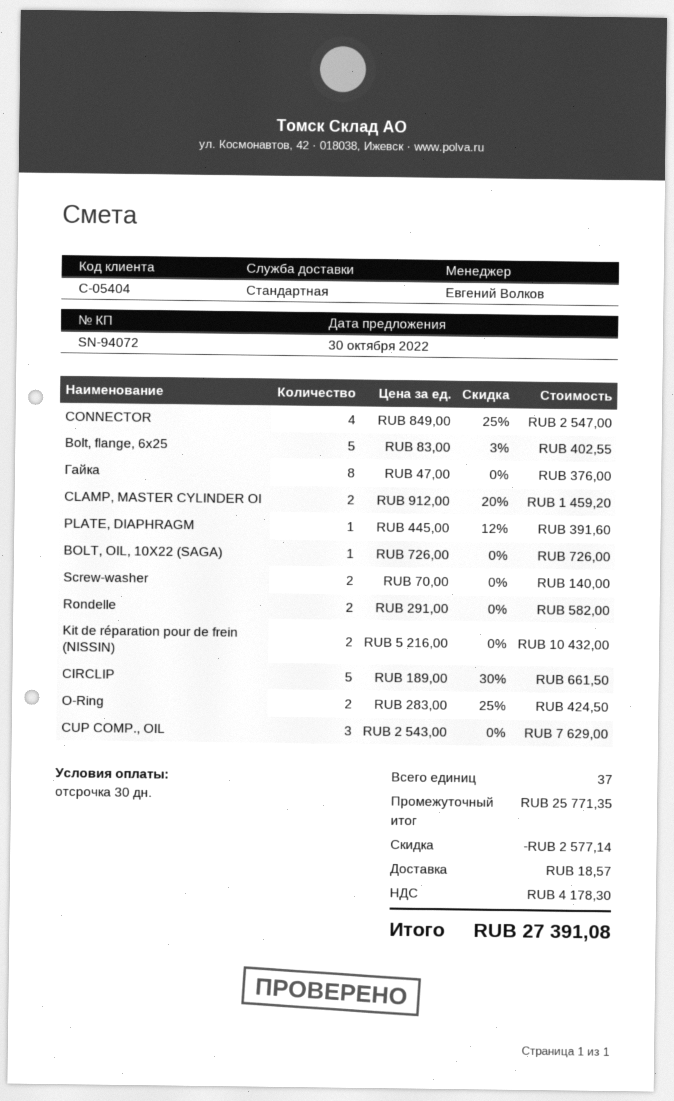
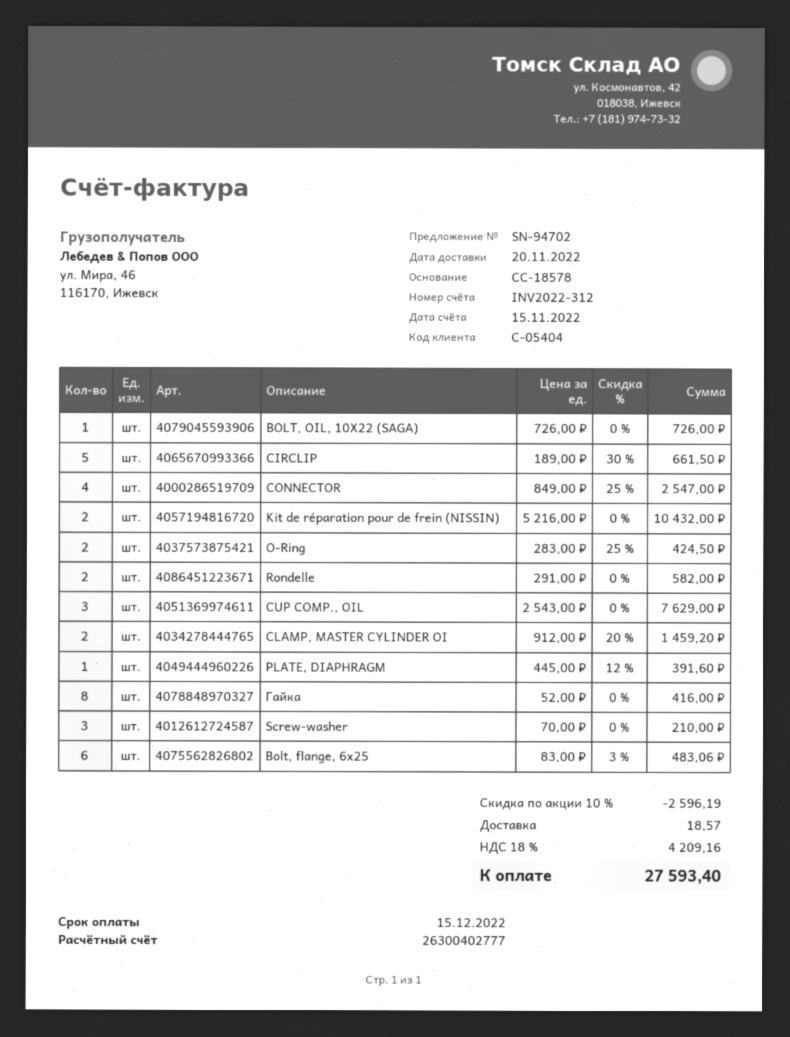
quote number: SN-94072 -> SN-94702
Bolt, flange, 6x25: 5 x 83.00 - 3% = 402.55 -> 6 x 83.00 - 3% = 483.06
Гайка: 8 x 47.00 = 376.00 -> 8 x 52.00 = 416.00
Screw-washer: 2 x 70.00 = 140.00 -> 3 x 70.00 = 210.00
discount: 2577.14 -> 2596.19
tax: 4178.30 -> 4209.16
total: 27391.08 -> 27593.40

